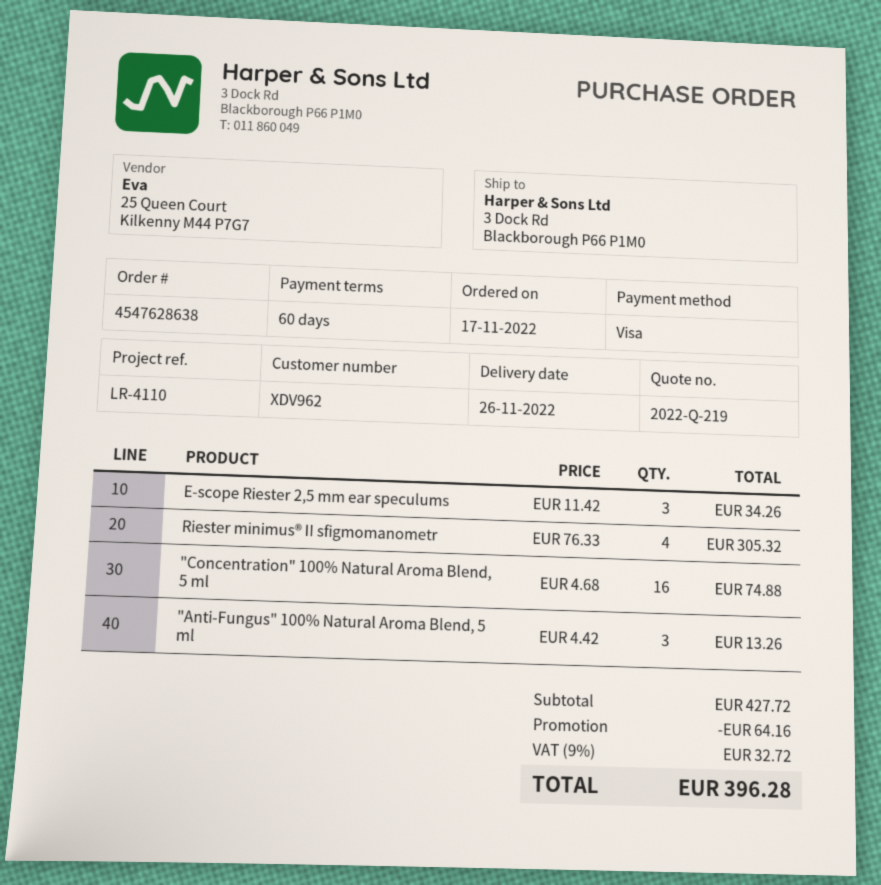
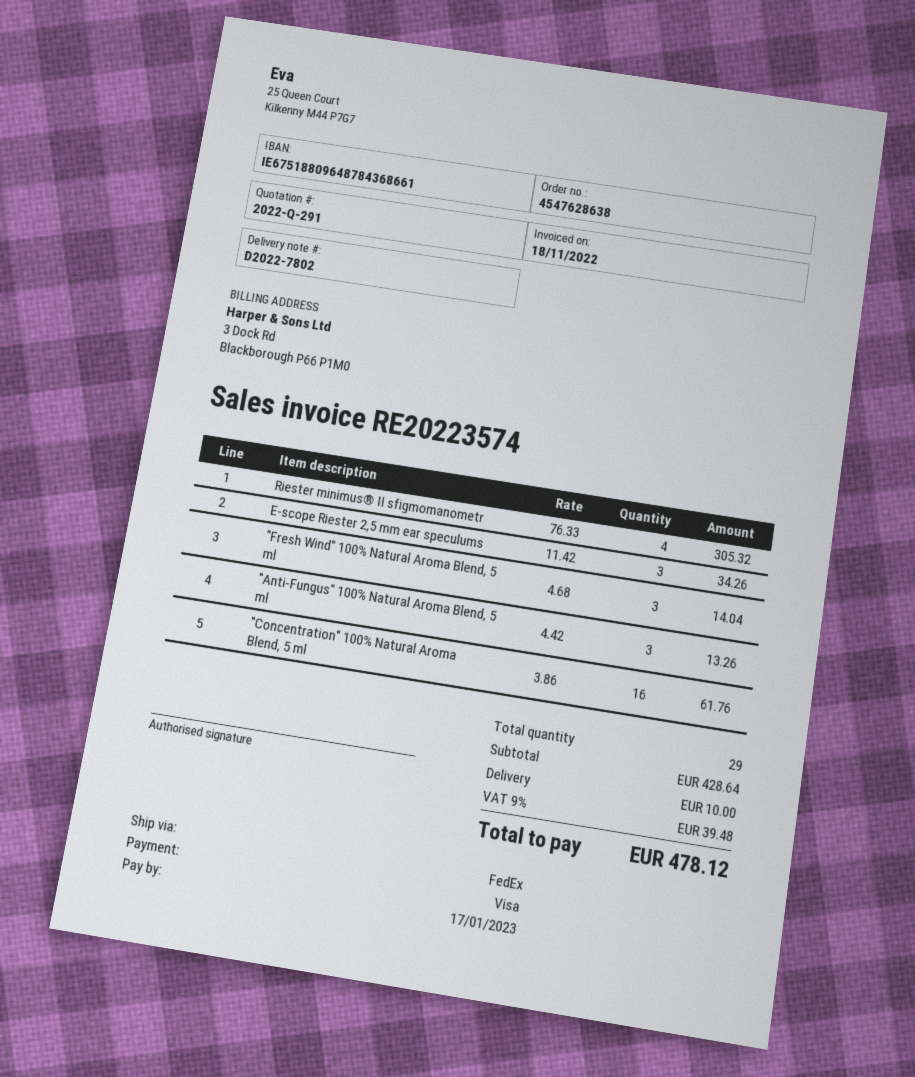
quote number: 2022-Q-219 -> 2022-Q-291
"Concentration" 100% Natural Aroma Blend, 5 ml: 16 x 4.68 = 74.88 -> 16 x 3.86 = 61.76
"Fresh Wind" 100% Natural Aroma Blend, 5 ml: none -> 3 x 4.68 = 14.04
subtotal: 427.72 -> 428.64
discount: 64.16 -> none
shipping: none -> 10.00
tax: 9% = 32.72 -> 9% = 39.48
total: 396.28 -> 478.12

